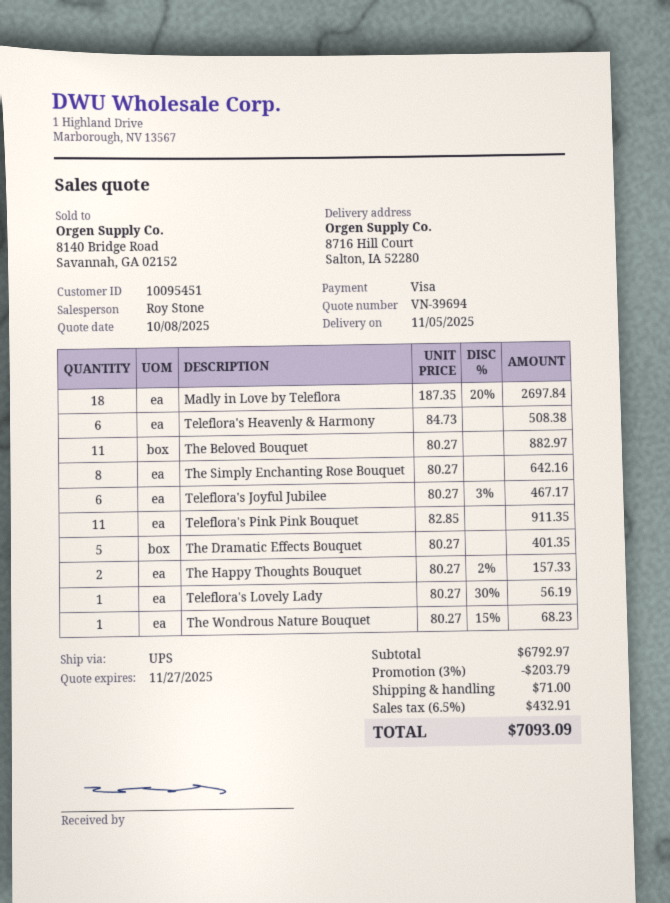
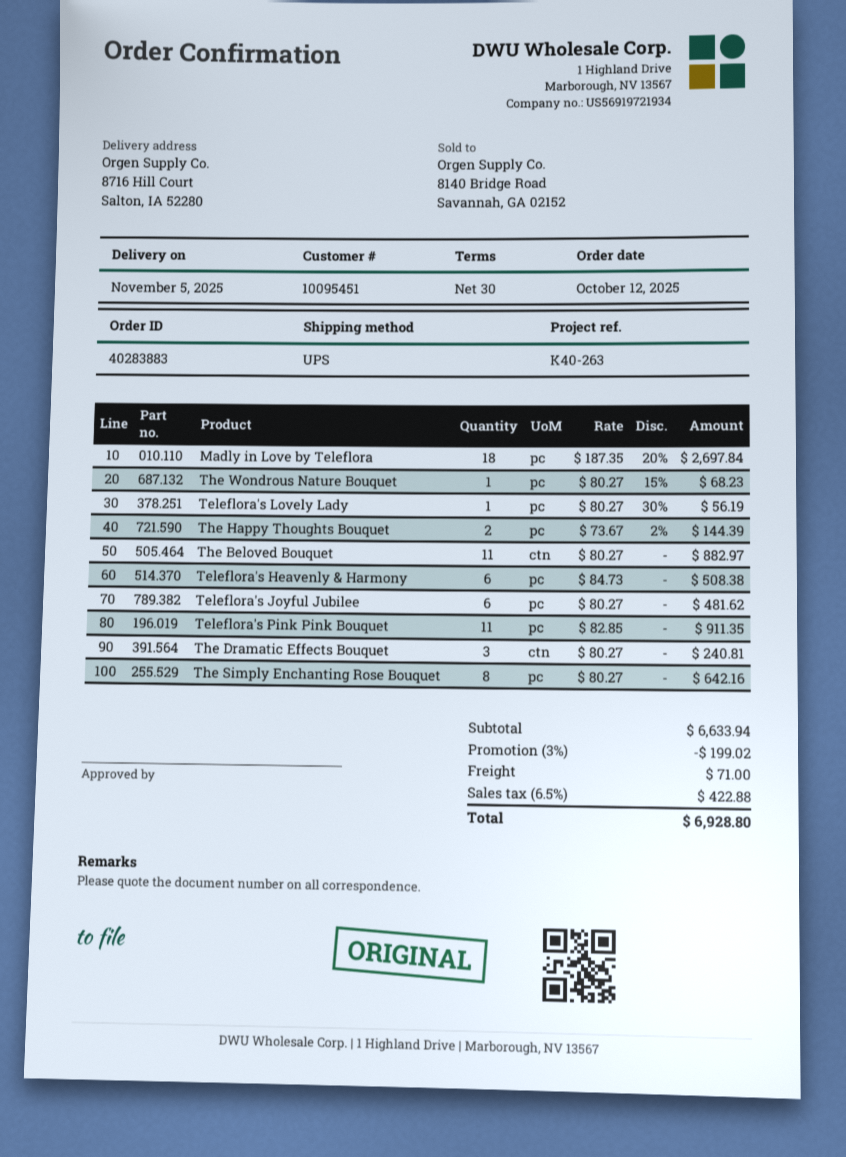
Teleflora's Joyful Jubilee: 6 x 80.27 - 3% = 467.17 -> 6 x 80.27 = 481.62
The Dramatic Effects Bouquet: 5 x 80.27 = 401.35 -> 3 x 80.27 = 240.81
The Happy Thoughts Bouquet: 2 x 80.27 - 2% = 157.33 -> 2 x 73.67 - 2% = 144.39
subtotal: 6792.97 -> 6633.94
discount: 3% = 203.79 -> 3% = 199.02
tax: 6.5% = 432.91 -> 6.5% = 422.88
total: 7093.09 -> 6928.80

